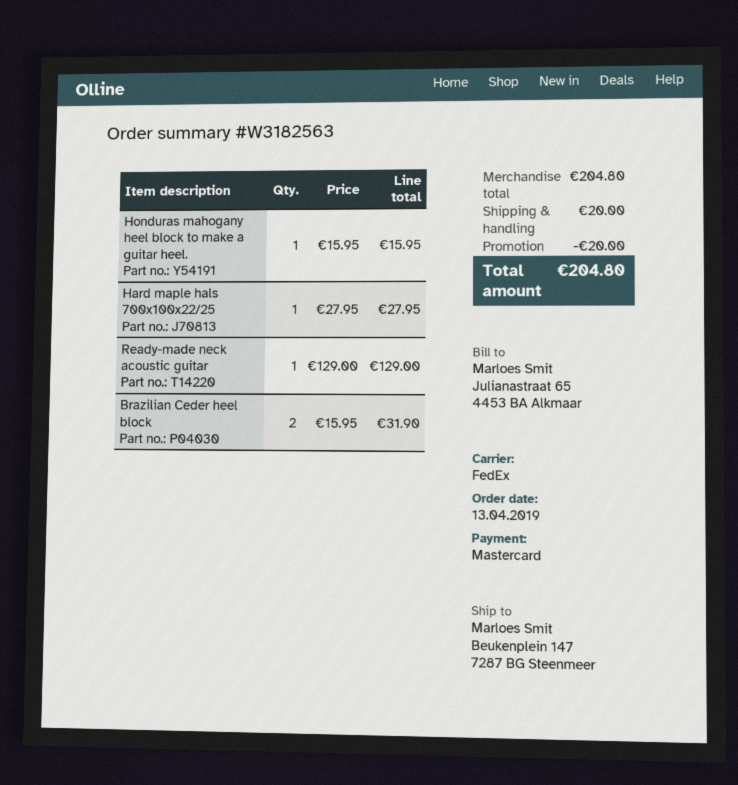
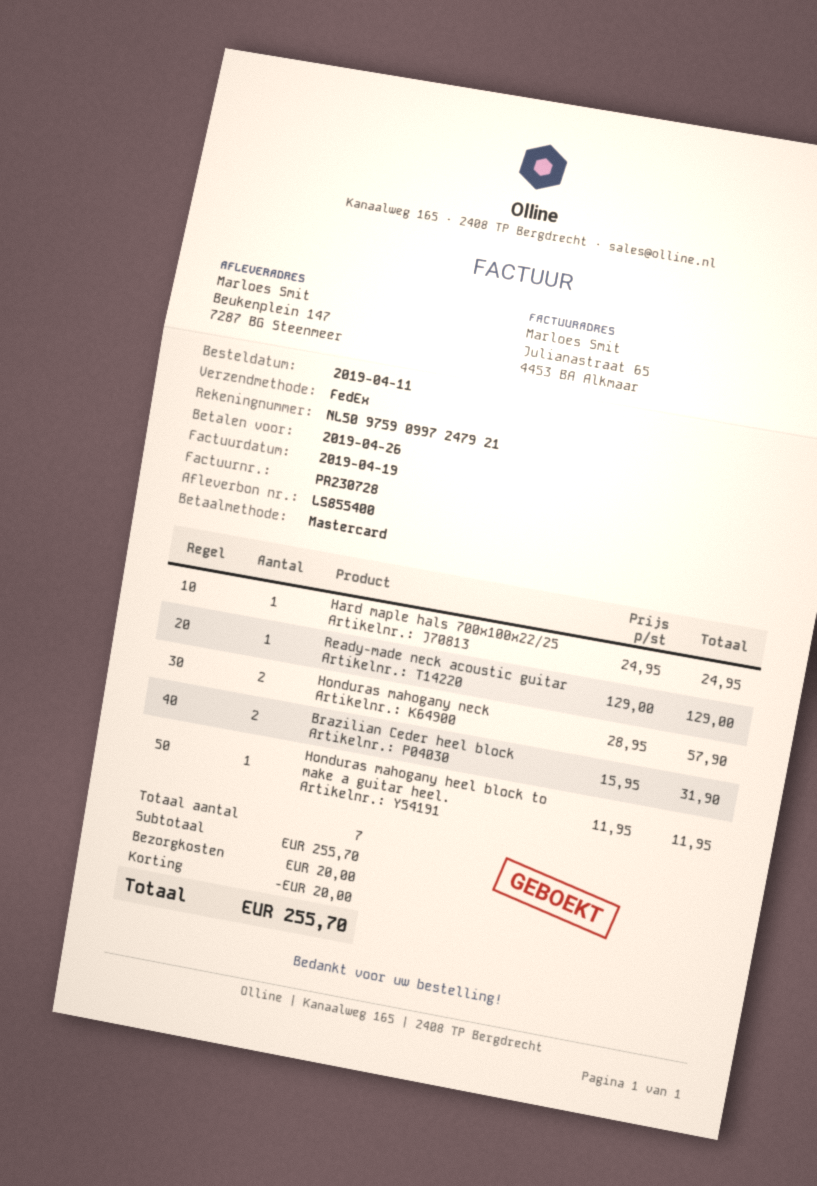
order date: 2019-04-13 -> 2019-04-11
Honduras mahogany heel block to make a guitar heel.: 1 x 15.95 = 15.95 -> 1 x 11.95 = 11.95
Hard maple hals 700x100x22/25: 1 x 27.95 = 27.95 -> 1 x 24.95 = 24.95
Honduras mahogany neck: none -> 2 x 28.95 = 57.90
subtotal: 204.80 -> 255.70
total: 204.80 -> 255.70

